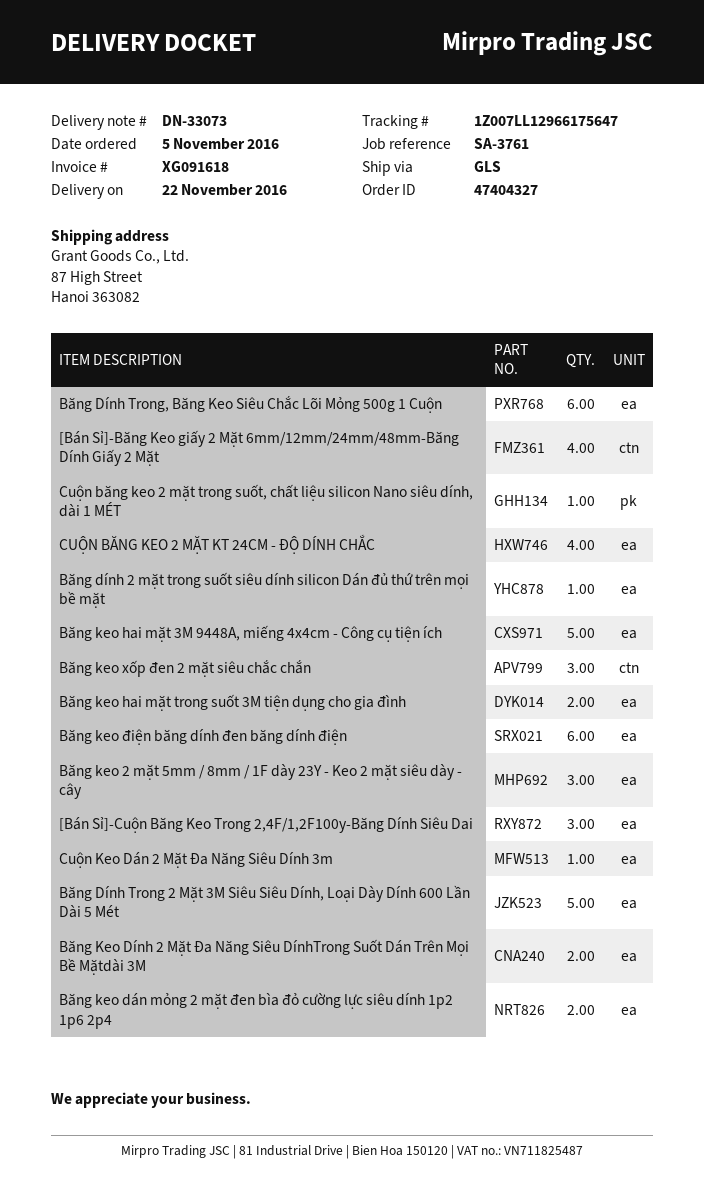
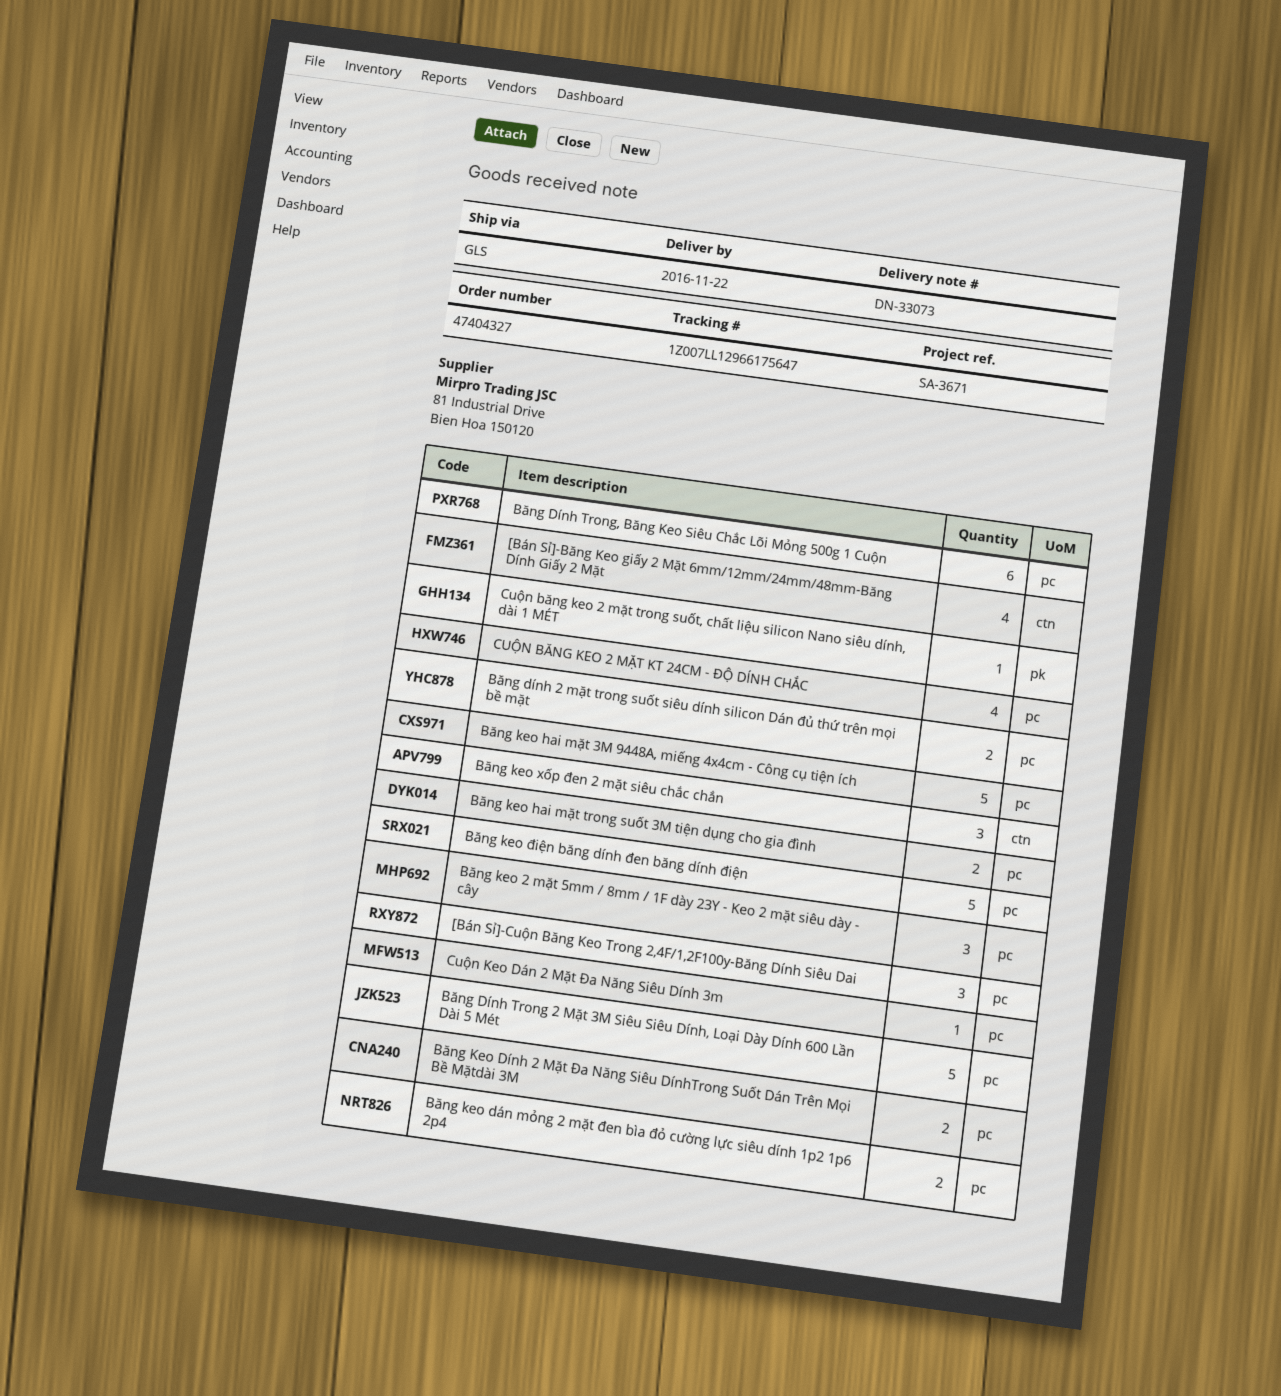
reference: SA-3761 -> SA-3671
Băng dính 2 mặt trong suốt siêu dính silicon Dán đủ thứ trên mọi bề mặt: 1 -> 2
Băng keo điện băng dính đen băng dính điện: 6 -> 5

